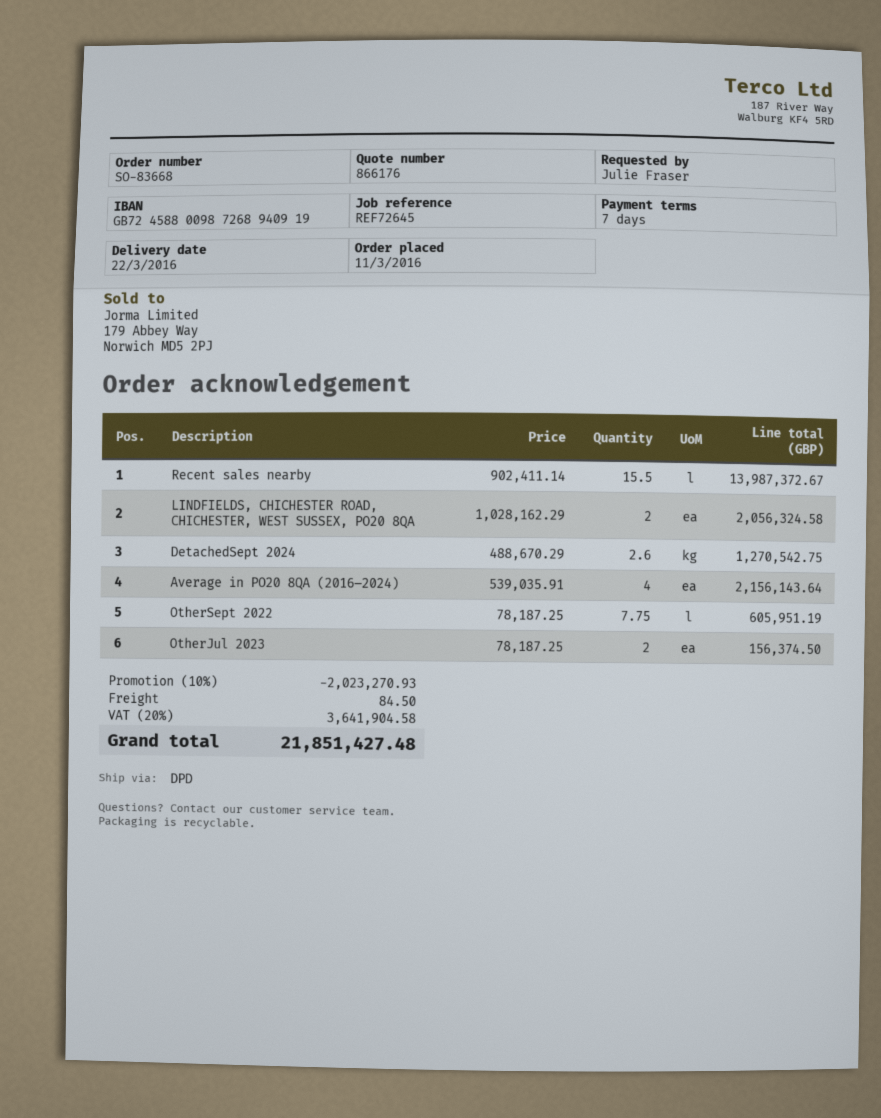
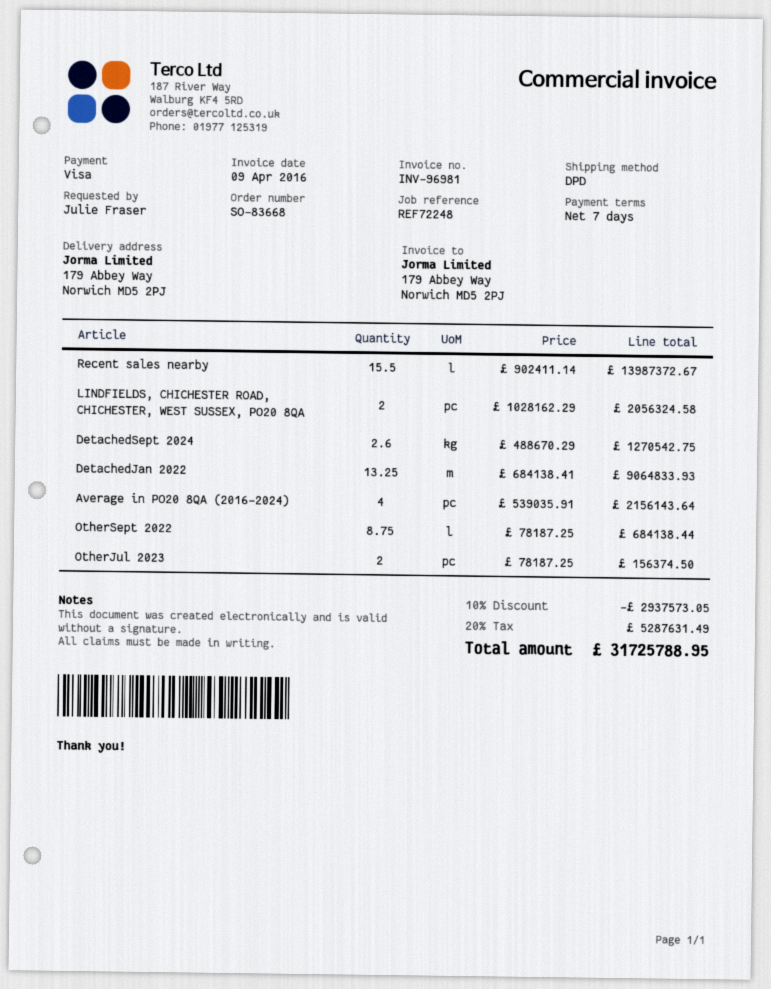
reference: REF72645 -> REF72248
OtherSept 2022: 7.75 x 78187.25 = 605951.19 -> 8.75 x 78187.25 = 684138.44
DetachedJan 2022: none -> 13.25 x 684138.41 = 9064833.93
discount: 10% = 2023270.93 -> 10% = 2937573.05
shipping: 84.50 -> none
tax: 20% = 3641904.58 -> 20% = 5287631.49
total: 21851427.48 -> 31725788.95

